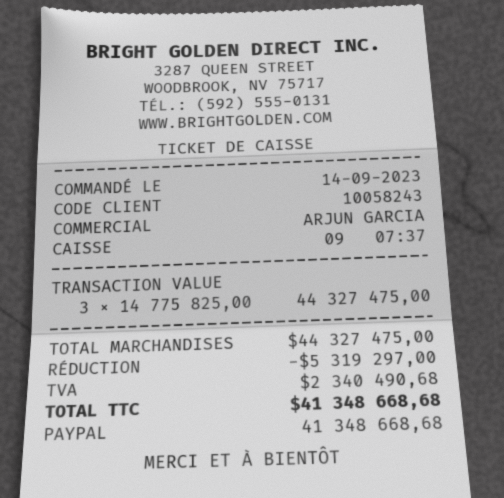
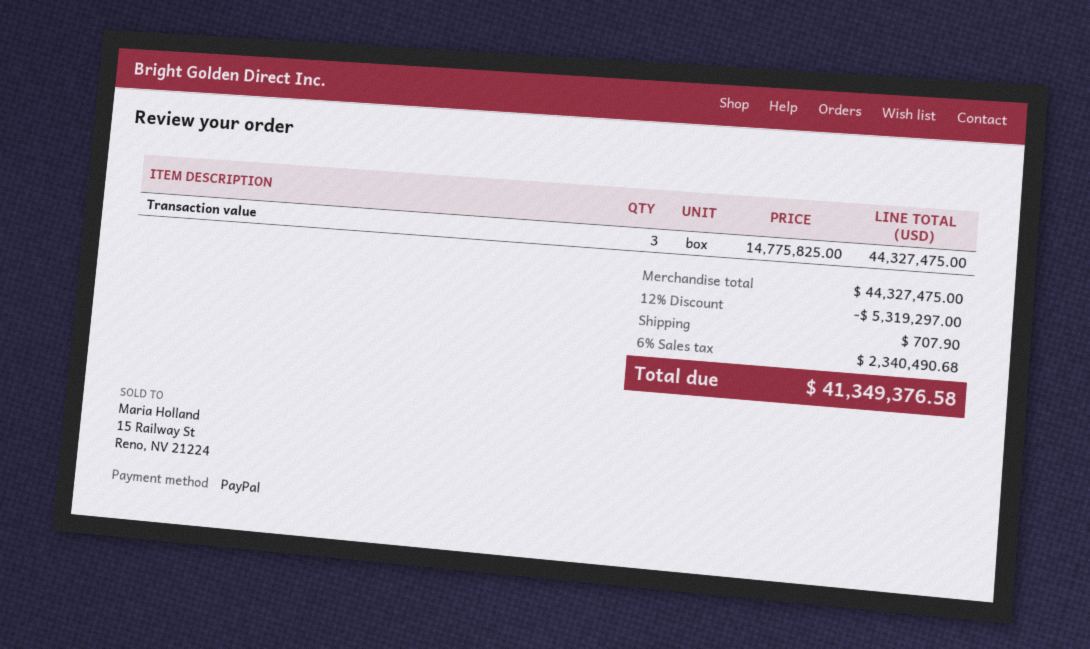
shipping: none -> 707.90
total: 41348668.68 -> 41349376.58

